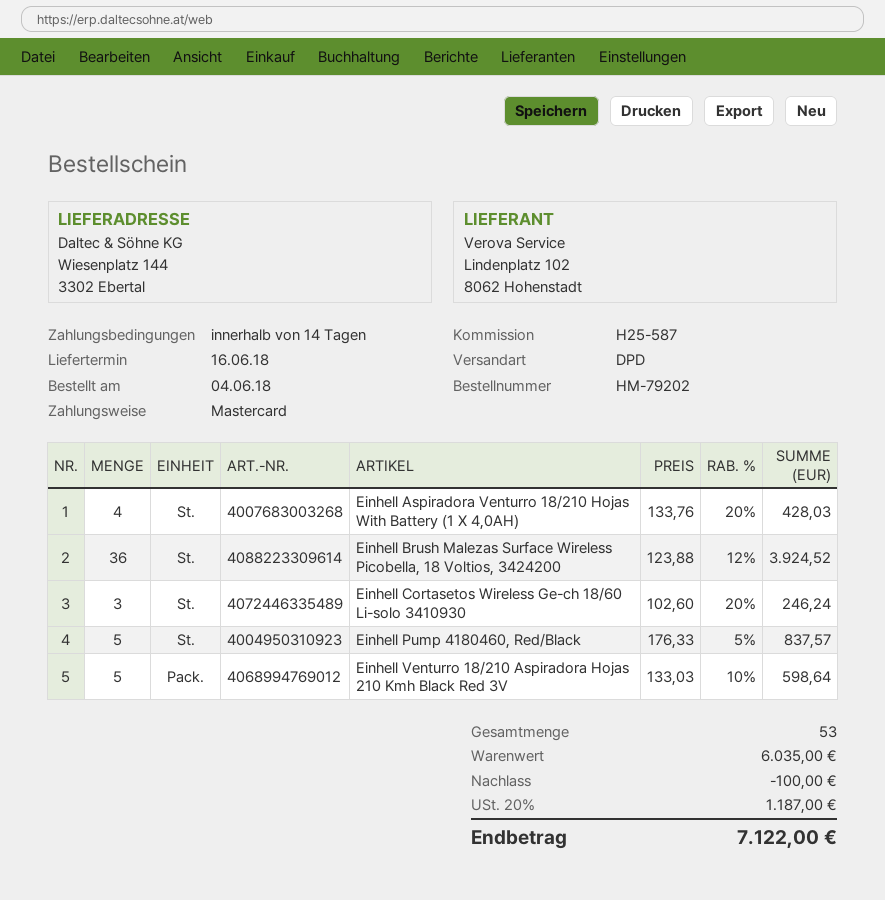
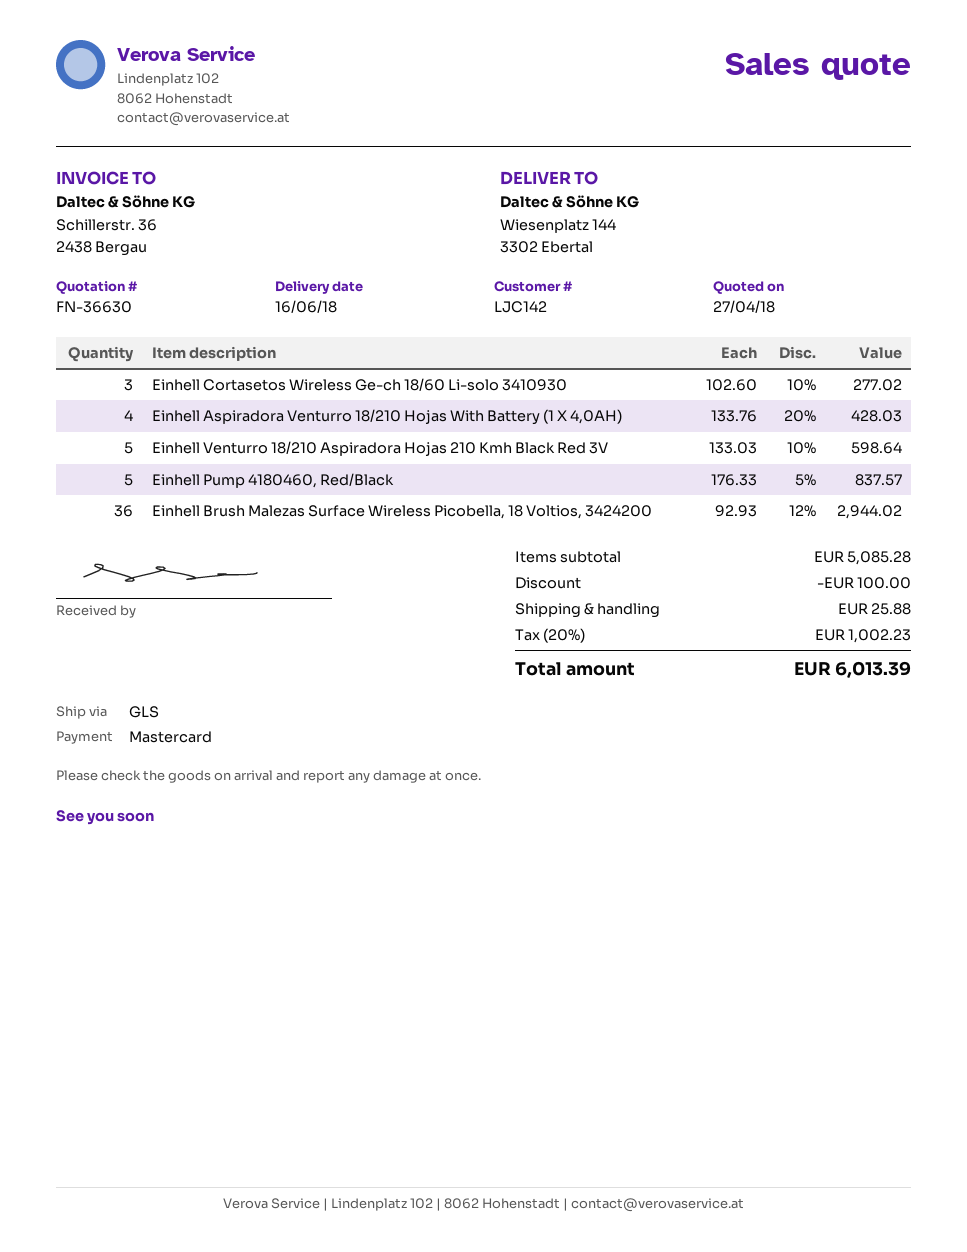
shipping method: DPD -> GLS
Einhell Brush Malezas Surface Wireless Picobella, 18 Voltios, 3424200: 36 x 123.88 - 12% = 3924.52 -> 36 x 92.93 - 12% = 2944.02
Einhell Cortasetos Wireless Ge-ch 18/60 Li-solo 3410930: 3 x 102.60 - 20% = 246.24 -> 3 x 102.60 - 10% = 277.02
subtotal: 6035.00 -> 5085.28
shipping: none -> 25.88
tax: 20% = 1187.00 -> 20% = 1002.23
total: 7122.00 -> 6013.39

